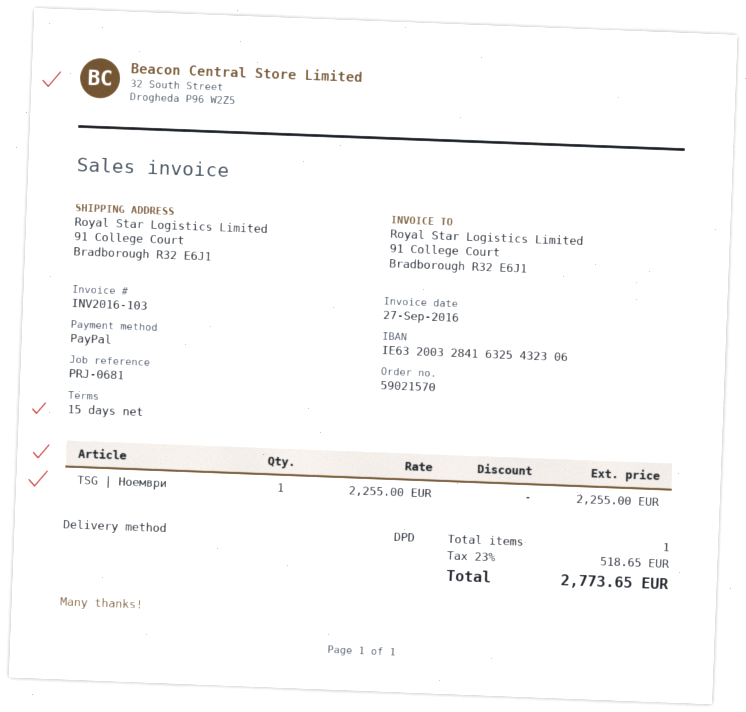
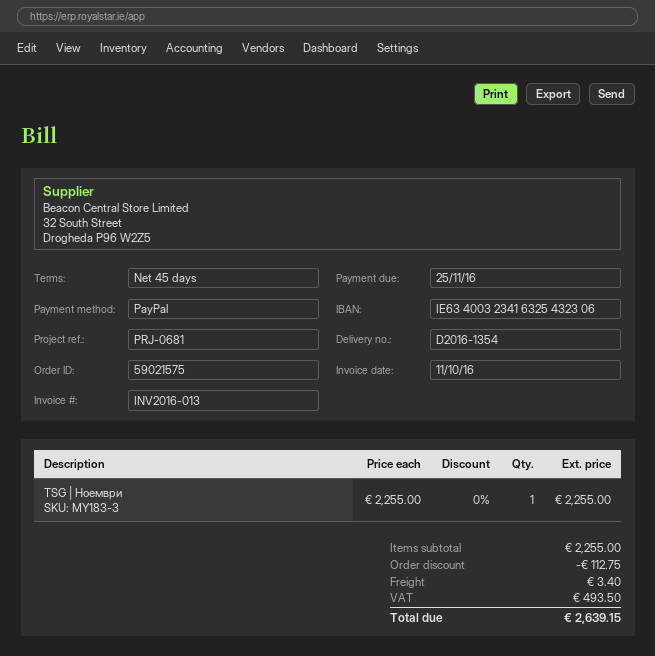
order number: 59021570 -> 59021575
invoice number: INV2016-103 -> INV2016-013
invoice date: 2016-09-27 -> 2016-10-11
payment terms: 15 days -> 45 days
bank account: IE63200328416325432306 -> IE63400323416325432306
discount: none -> 112.75
shipping: none -> 3.40
tax: 518.65 -> 493.50
total: 2773.65 -> 2639.15

